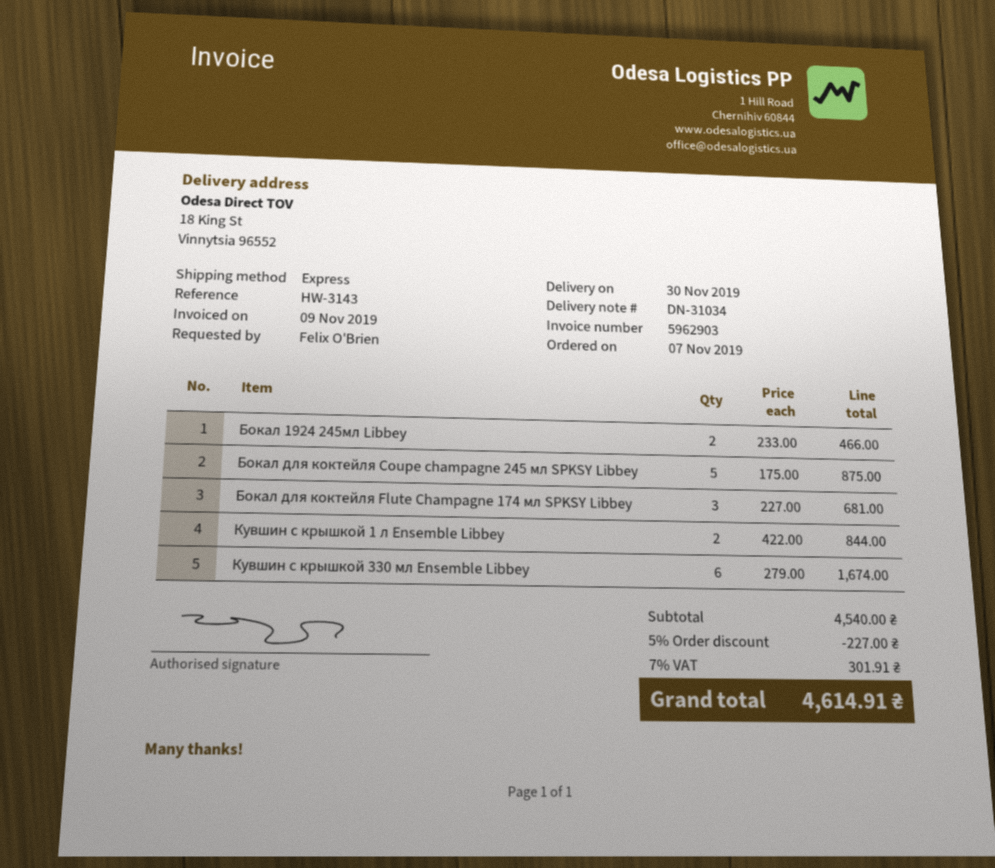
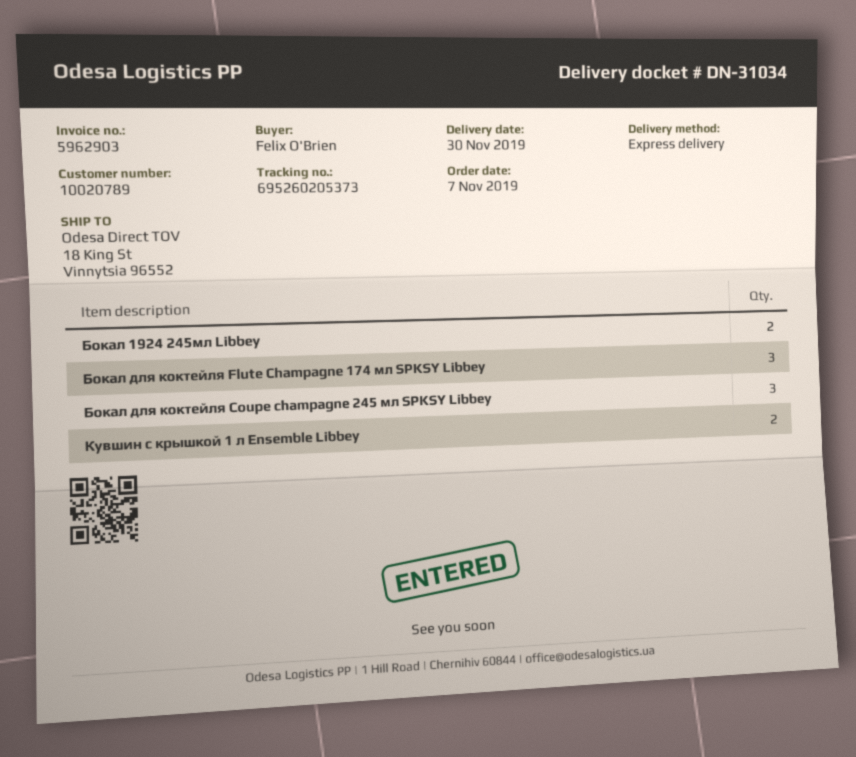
Бокал для коктейля Coupe champagne 245 мл SPKSY Libbey: 5 -> 3
Кувшин с крышкой 330 мл Ensemble Libbey: 6 -> none

